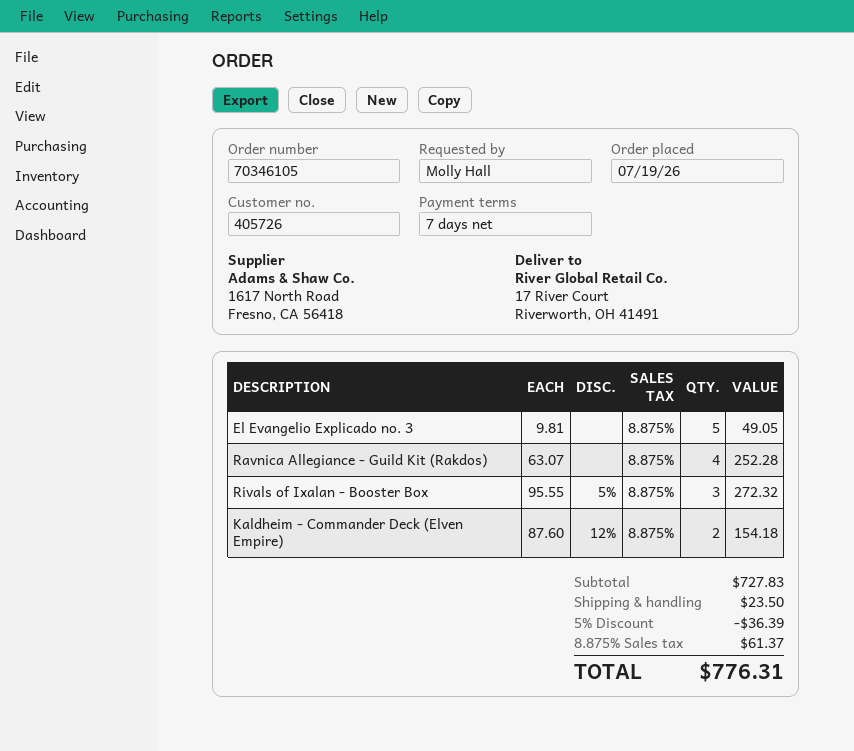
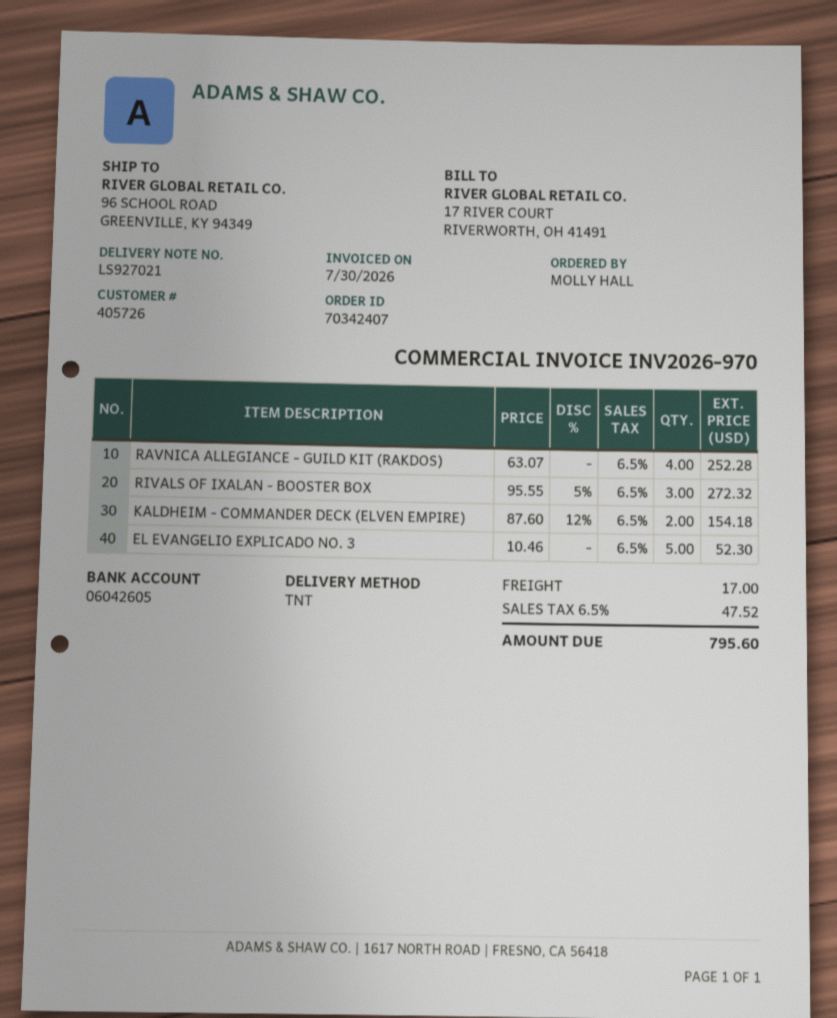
order number: 70346105 -> 70342407
ship to: 17 River Court, Riverworth, OH 41491 -> 96 SCHOOL ROAD, GREENVILLE, KY 94349
El Evangelio Explicado no. 3: 5 x 9.81 = 49.05 -> 5 x 10.46 = 52.30
discount: 5% = 36.39 -> none
shipping: 23.50 -> 17.00
tax: 8.875% = 61.37 -> 6.5% = 47.52
total: 776.31 -> 795.60

